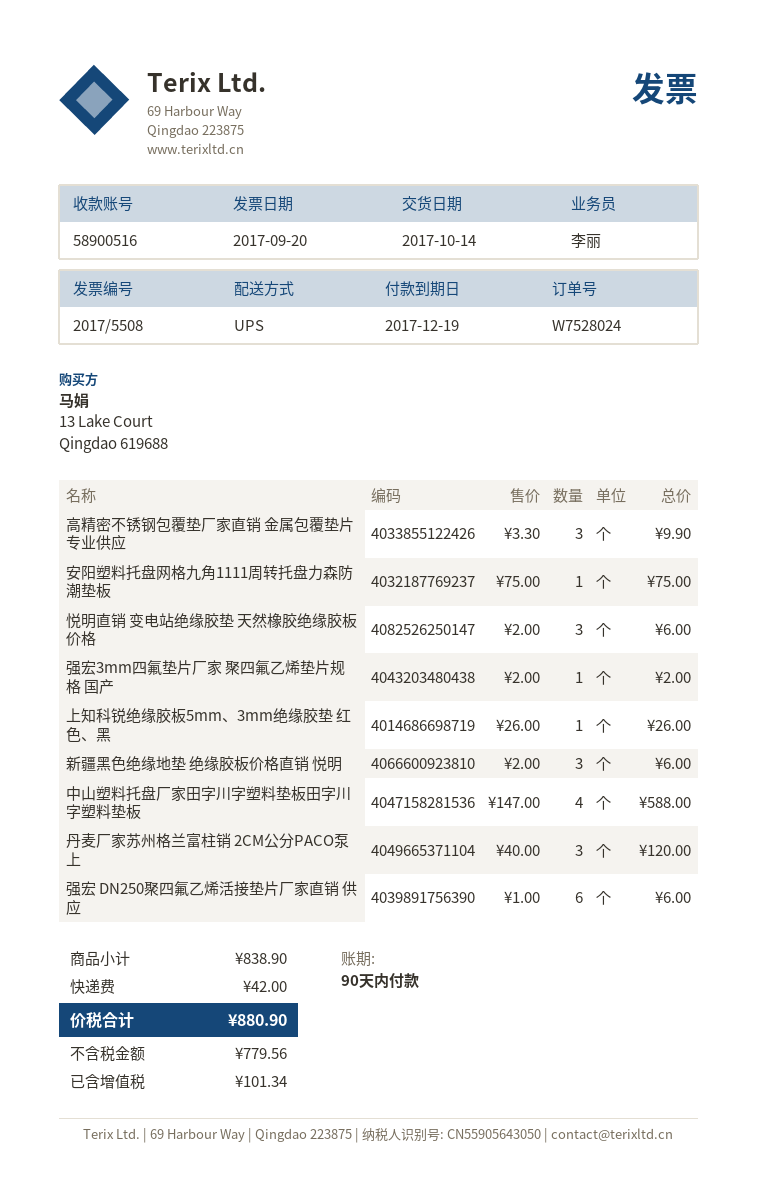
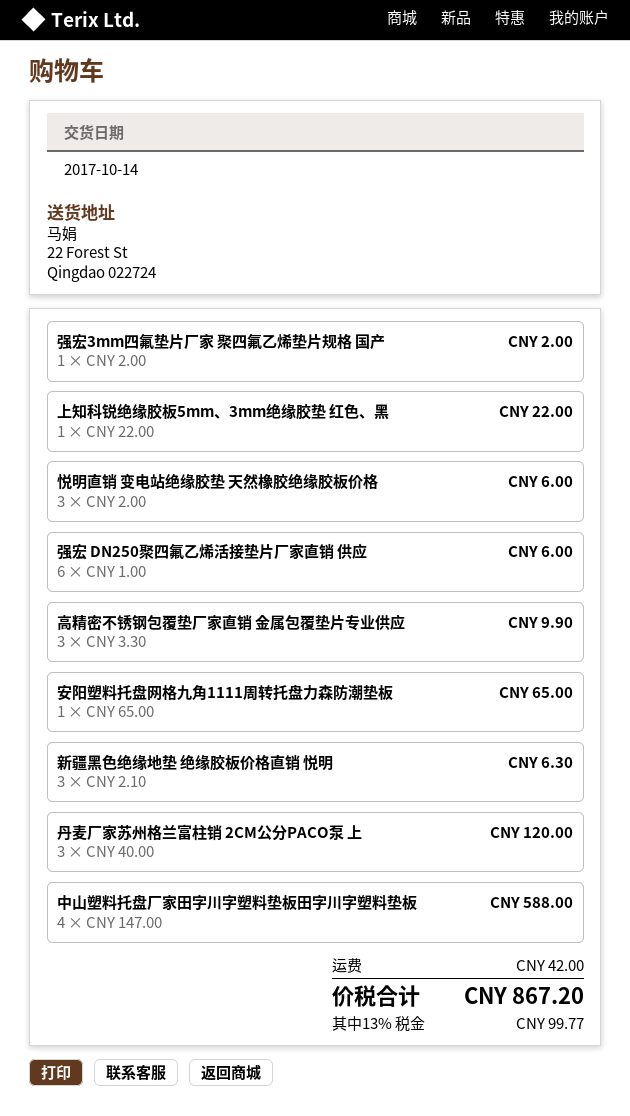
安阳塑料托盘网格九角1111周转托盘力森防潮垫板: 1 x 75.00 = 75.00 -> 1 x 65.00 = 65.00
上知科锐绝缘胶板5mm、3mm绝缘胶垫 红色、黑: 1 x 26.00 = 26.00 -> 1 x 22.00 = 22.00
新疆黑色绝缘地垫 绝缘胶板价格直销 悦明: 3 x 2.00 = 6.00 -> 3 x 2.10 = 6.30
tax: 101.34 -> 99.77
total: 880.90 -> 867.20

